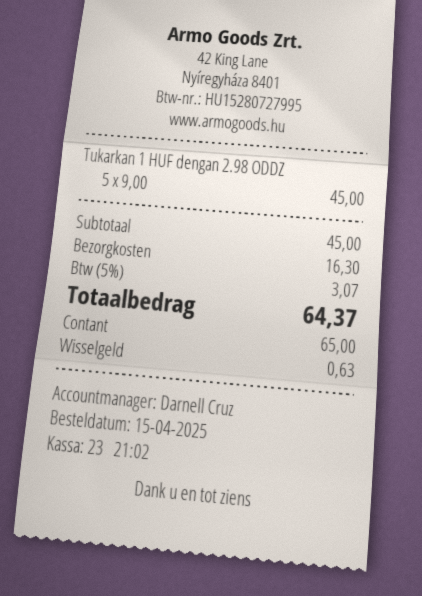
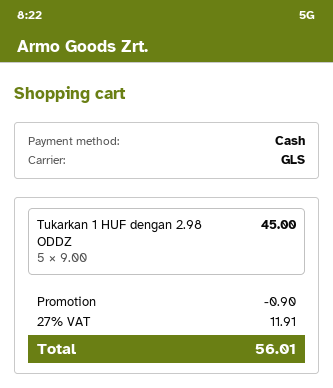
discount: none -> 0.90
shipping: 16.30 -> none
tax: 5% = 3.07 -> 27% = 11.91
total: 64.37 -> 56.01

